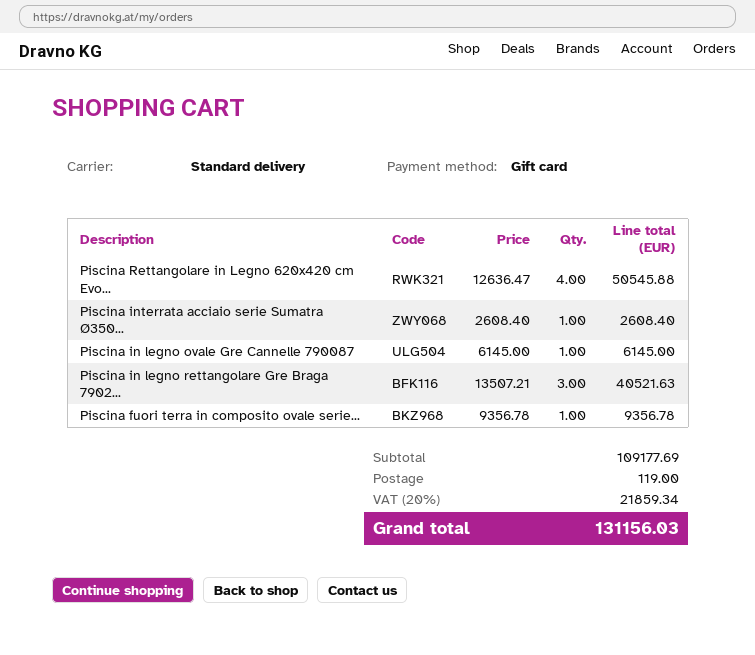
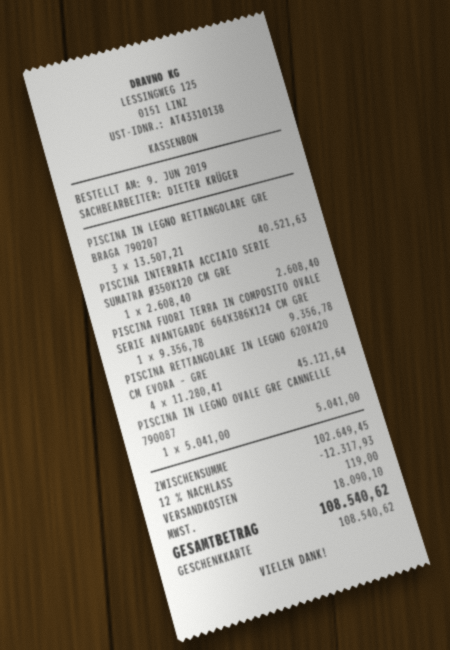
Piscina Rettangolare in Legno 620x420 cm Evo...: 4 x 12636.47 = 50545.88 -> 4 x 11280.41 = 45121.64
Piscina in legno ovale Gre Cannelle 790087: 1 x 6145.00 = 6145.00 -> 1 x 5041.00 = 5041.00
subtotal: 109177.69 -> 102649.45
discount: none -> 12% = 12317.93
tax: 21859.34 -> 18090.10
total: 131156.03 -> 108540.62

